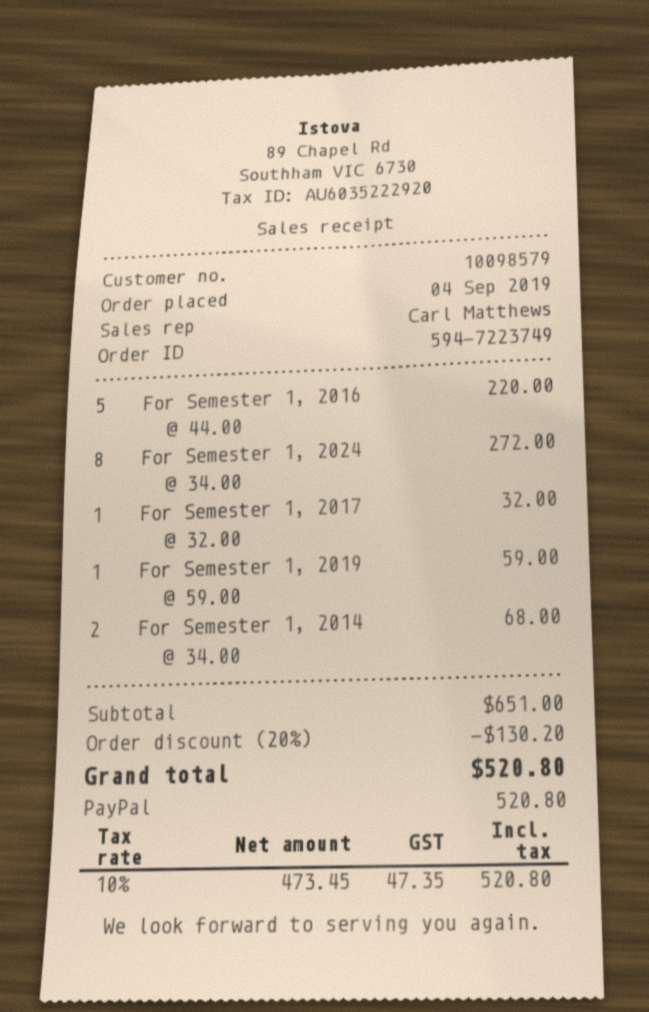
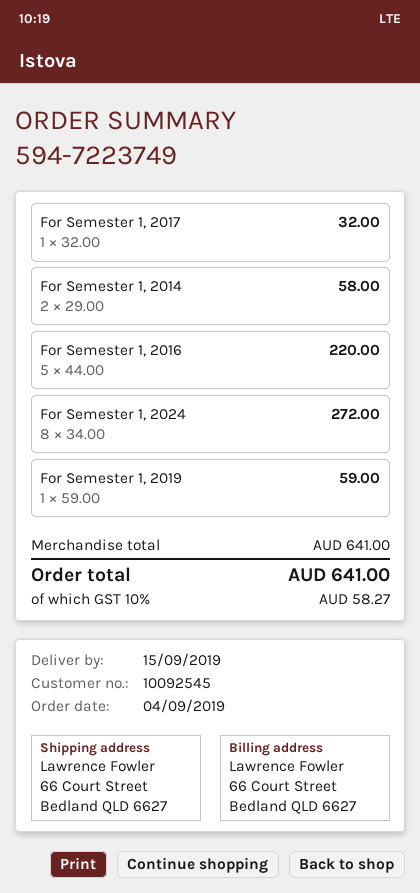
customer number: 10098579 -> 10092545
For Semester 1, 2014: 2 x 34.00 = 68.00 -> 2 x 29.00 = 58.00
subtotal: 651.00 -> 641.00
discount: 20% = 130.20 -> none
tax: 10% = 47.35 -> 10% = 58.27
total: 520.80 -> 641.00

